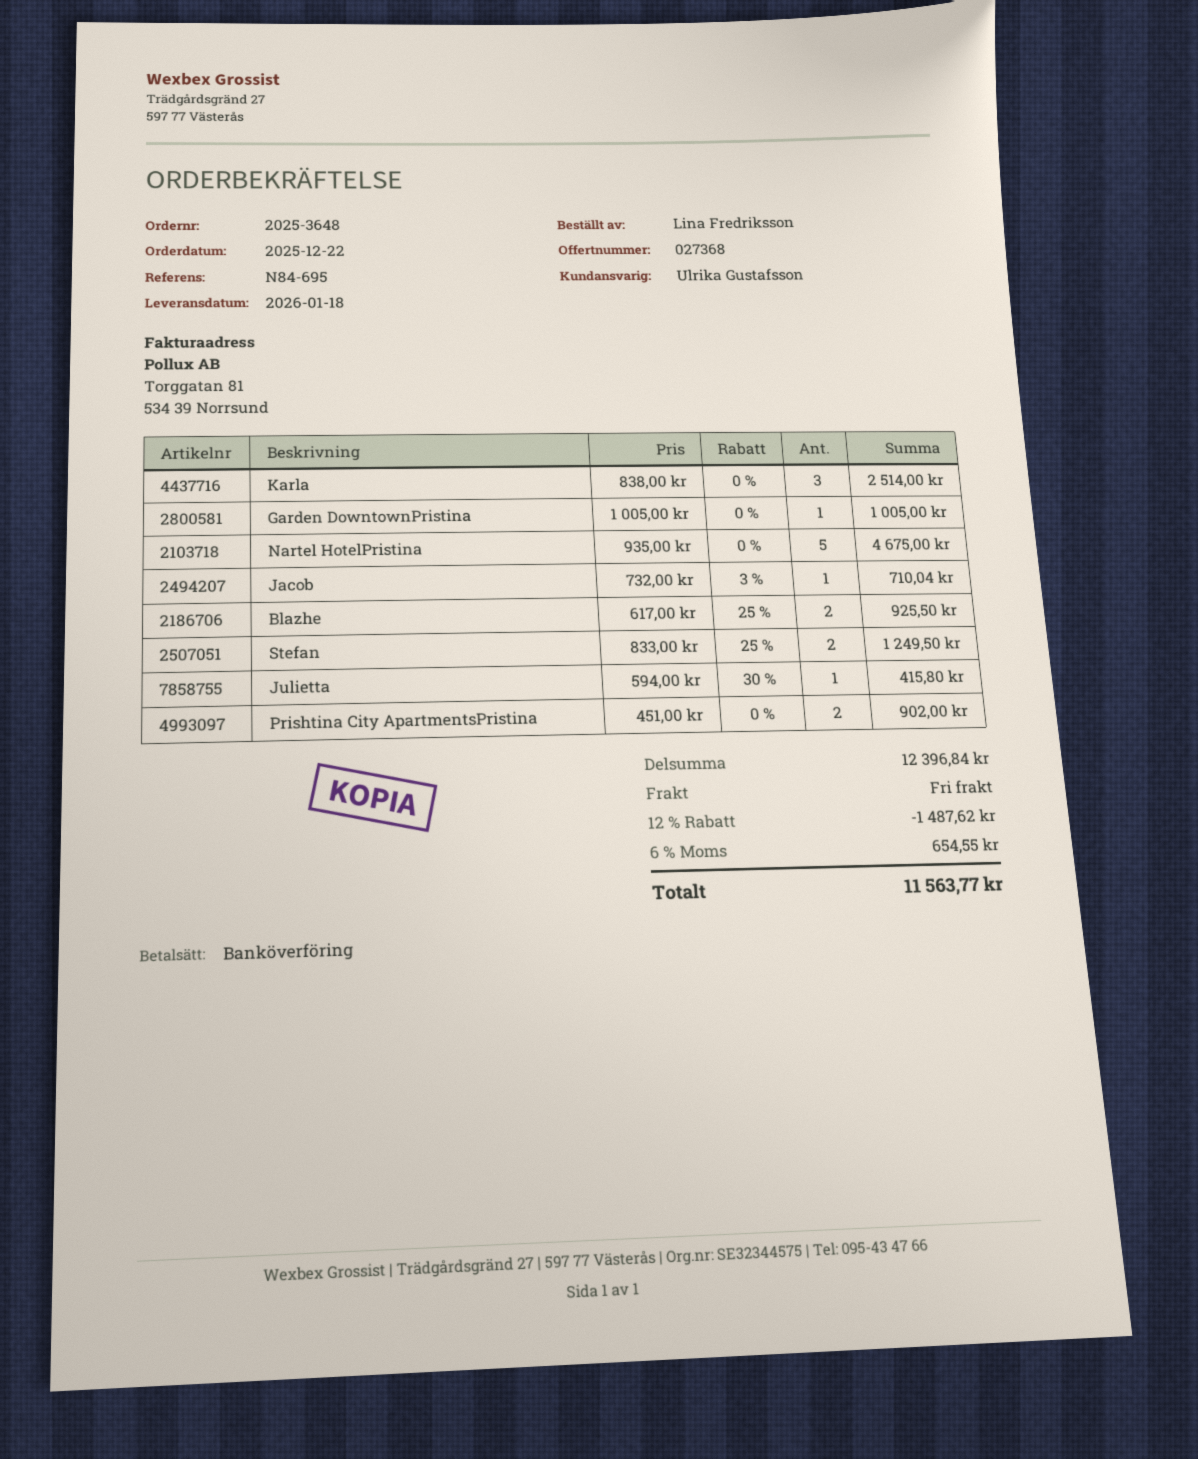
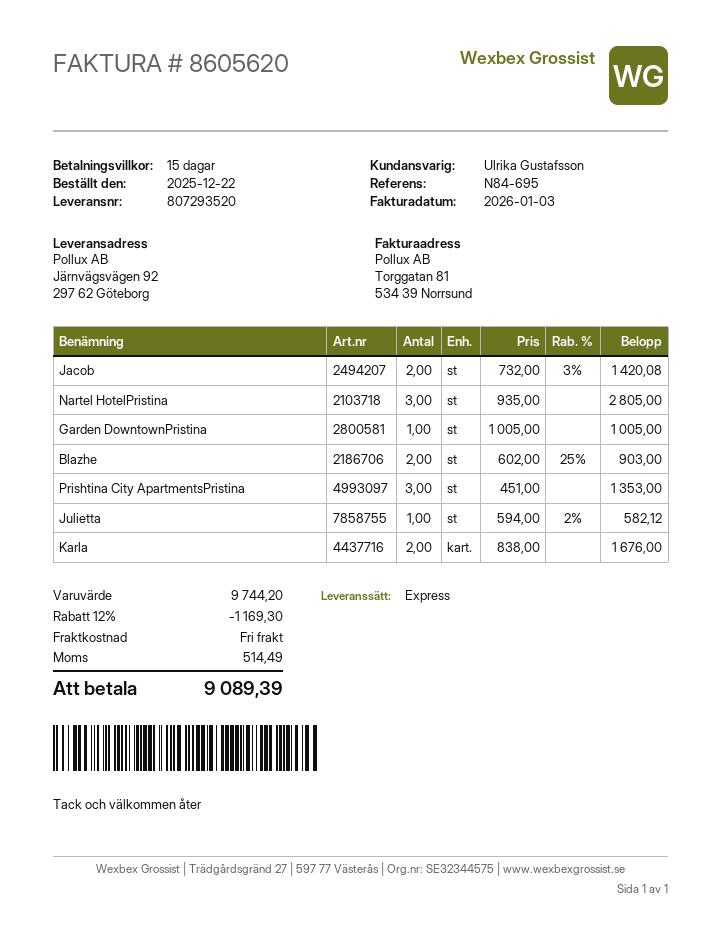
Karla: 3 x 838.00 = 2514.00 -> 2 x 838.00 = 1676.00
Nartel HotelPristina: 5 x 935.00 = 4675.00 -> 3 x 935.00 = 2805.00
Jacob: 1 x 732.00 - 3% = 710.04 -> 2 x 732.00 - 3% = 1420.08
Blazhe: 2 x 617.00 - 25% = 925.50 -> 2 x 602.00 - 25% = 903.00
Stefan: 2 x 833.00 - 25% = 1249.50 -> none
Julietta: 1 x 594.00 - 30% = 415.80 -> 1 x 594.00 - 2% = 582.12
Prishtina City ApartmentsPristina: 2 x 451.00 = 902.00 -> 3 x 451.00 = 1353.00
subtotal: 12396.84 -> 9744.20
discount: 12% = 1487.62 -> 12% = 1169.30
tax: 654.55 -> 514.49
total: 11563.77 -> 9089.39

